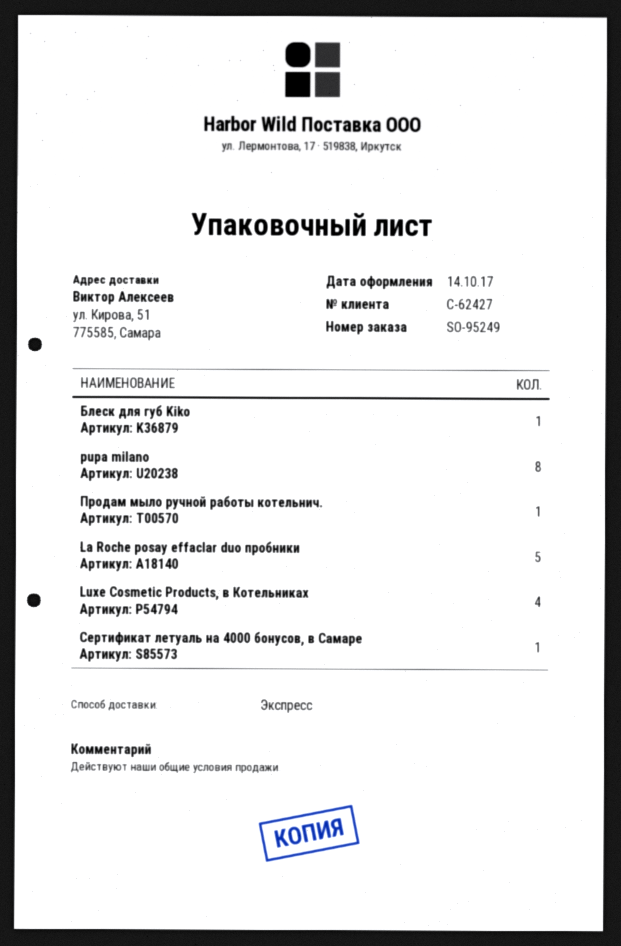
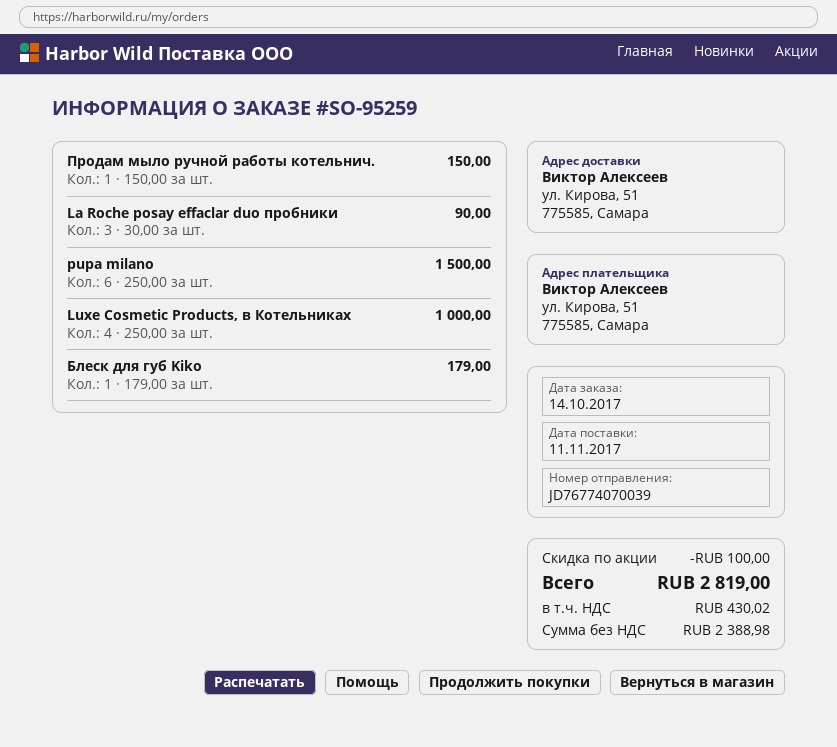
order number: SO-95249 -> SO-95259
pupa milano: 8 -> 6
La Roche posay effaclar duo пробники: 5 -> 3
Сертификат летуаль на 4000 бонусов, в Самаре: 1 -> none

